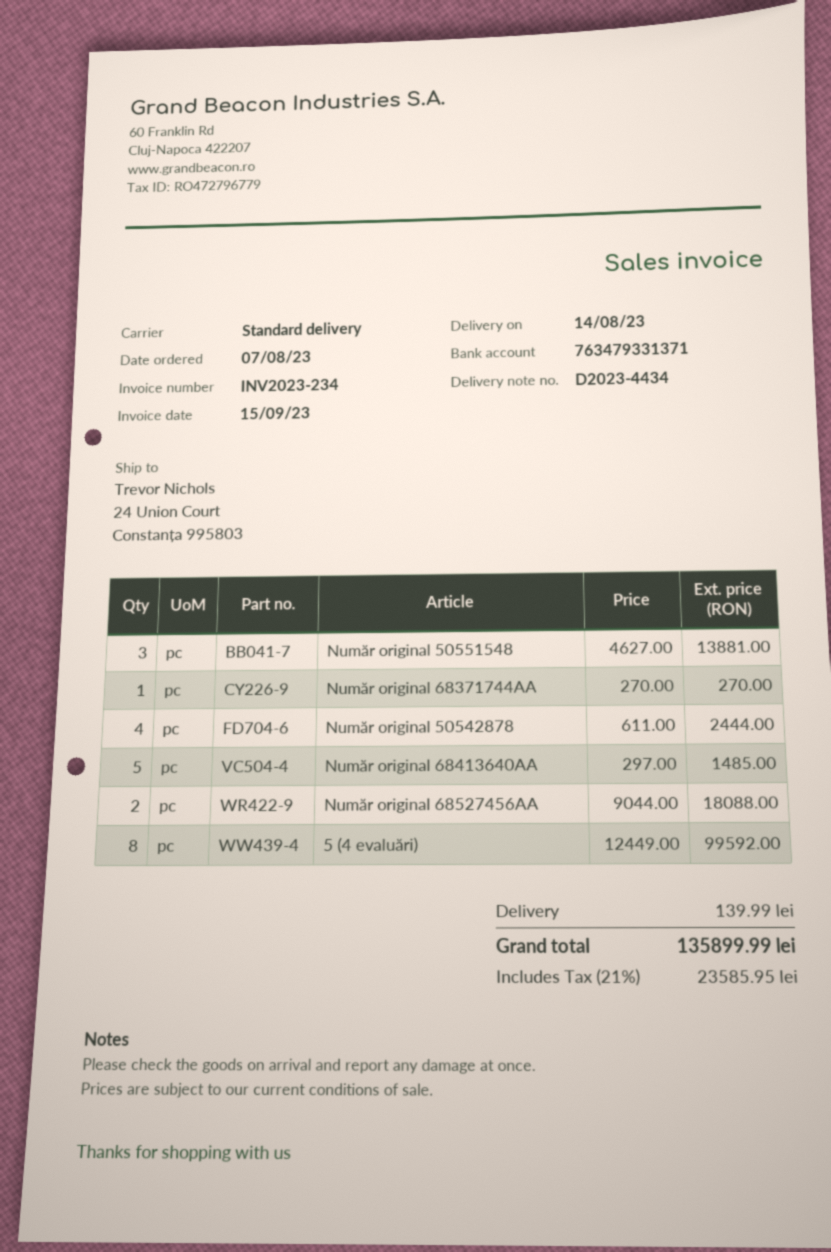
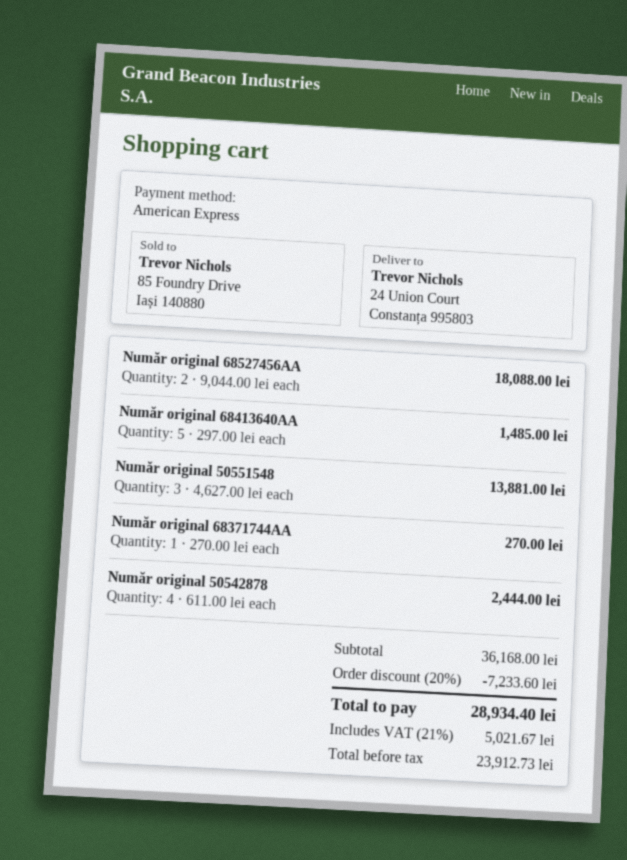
5 (4 evaluări): 8 x 12449.00 = 99592.00 -> none
discount: none -> 20% = 7233.60
shipping: 139.99 -> none
tax: 21% = 23585.95 -> 21% = 5021.67
total: 135899.99 -> 28934.40

